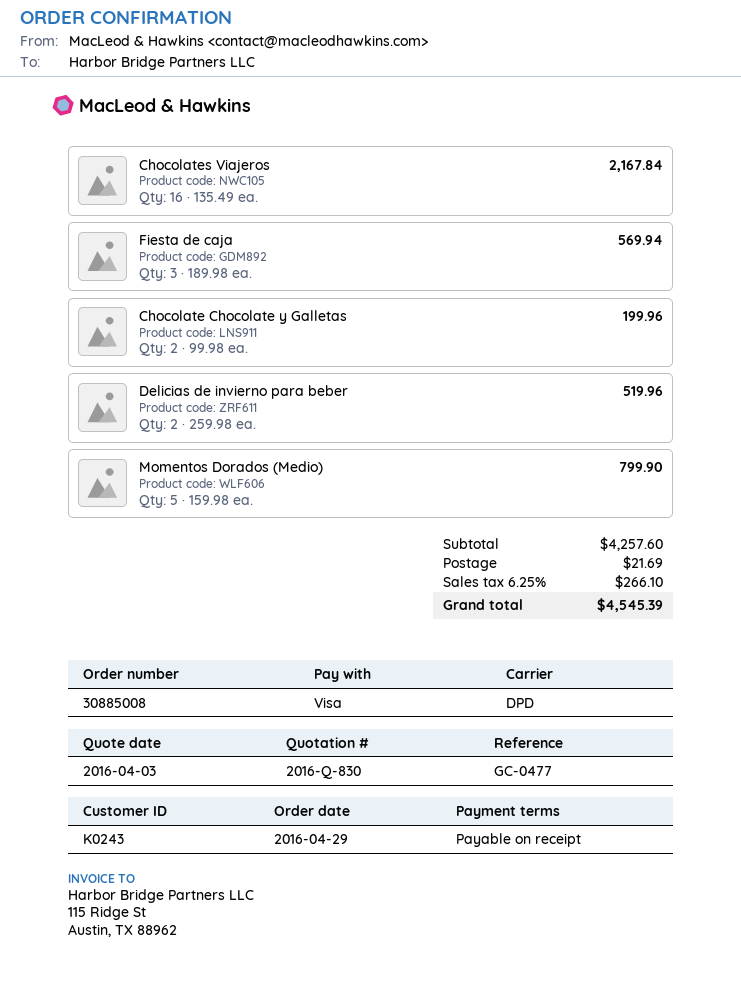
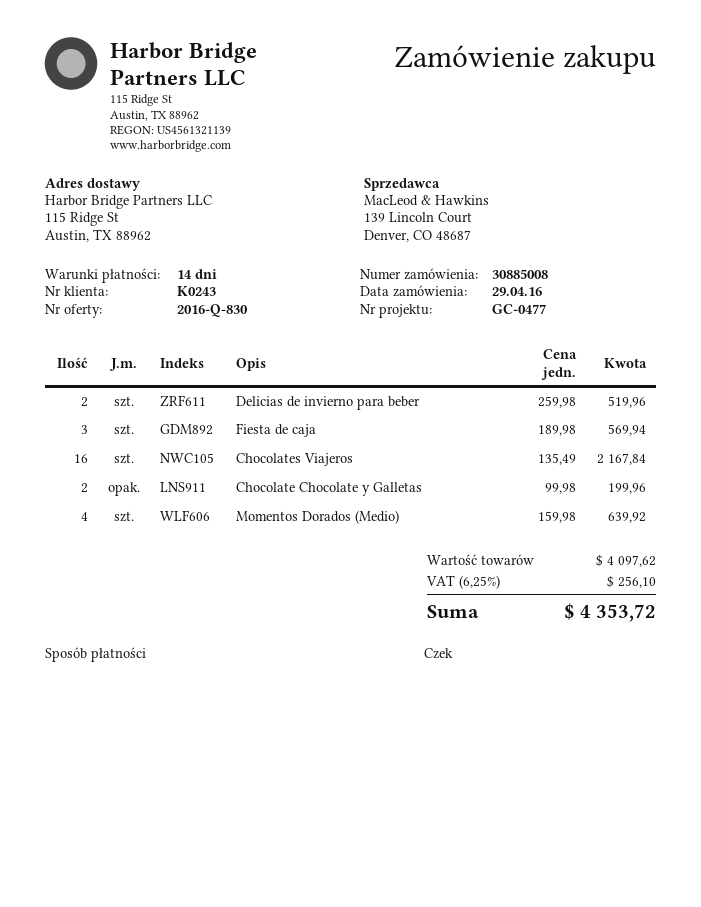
payment terms: on receipt -> 14 days
payment method: Visa -> cheque
Momentos Dorados (Medio): 5 x 159.98 = 799.90 -> 4 x 159.98 = 639.92
subtotal: 4257.60 -> 4097.62
shipping: 21.69 -> none
tax: 6.25% = 266.10 -> 6.25% = 256.10
total: 4545.39 -> 4353.72

